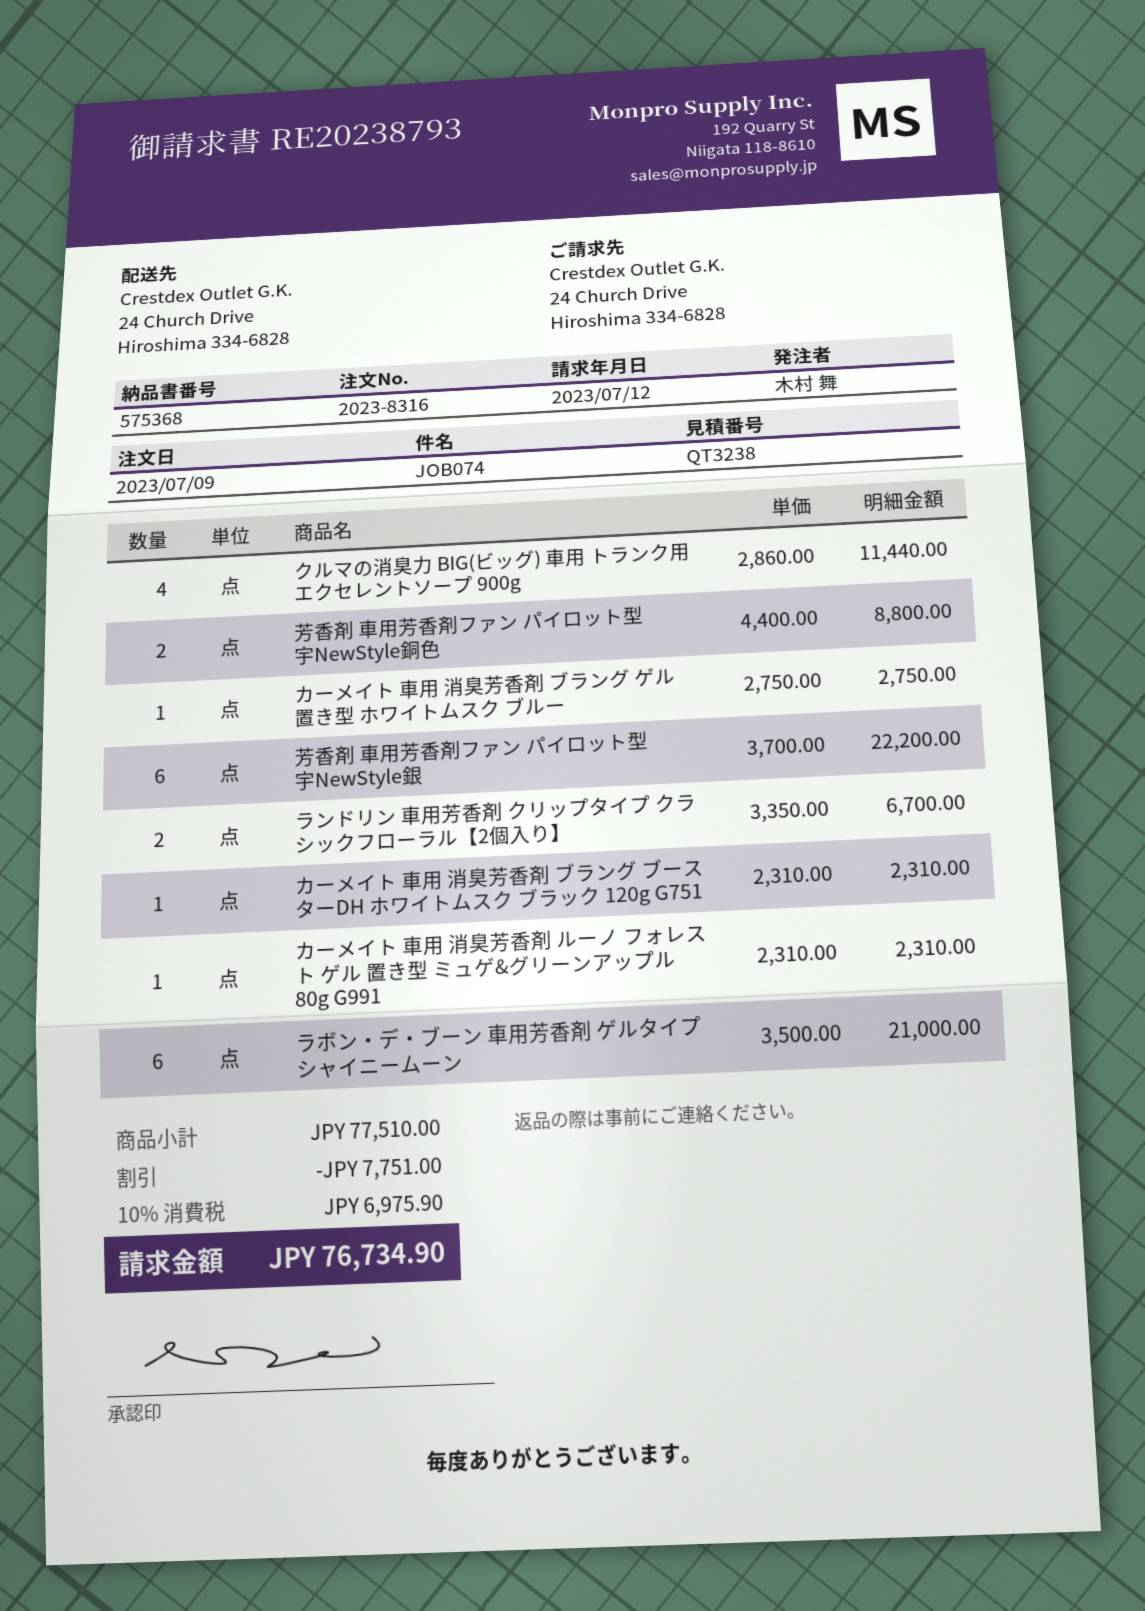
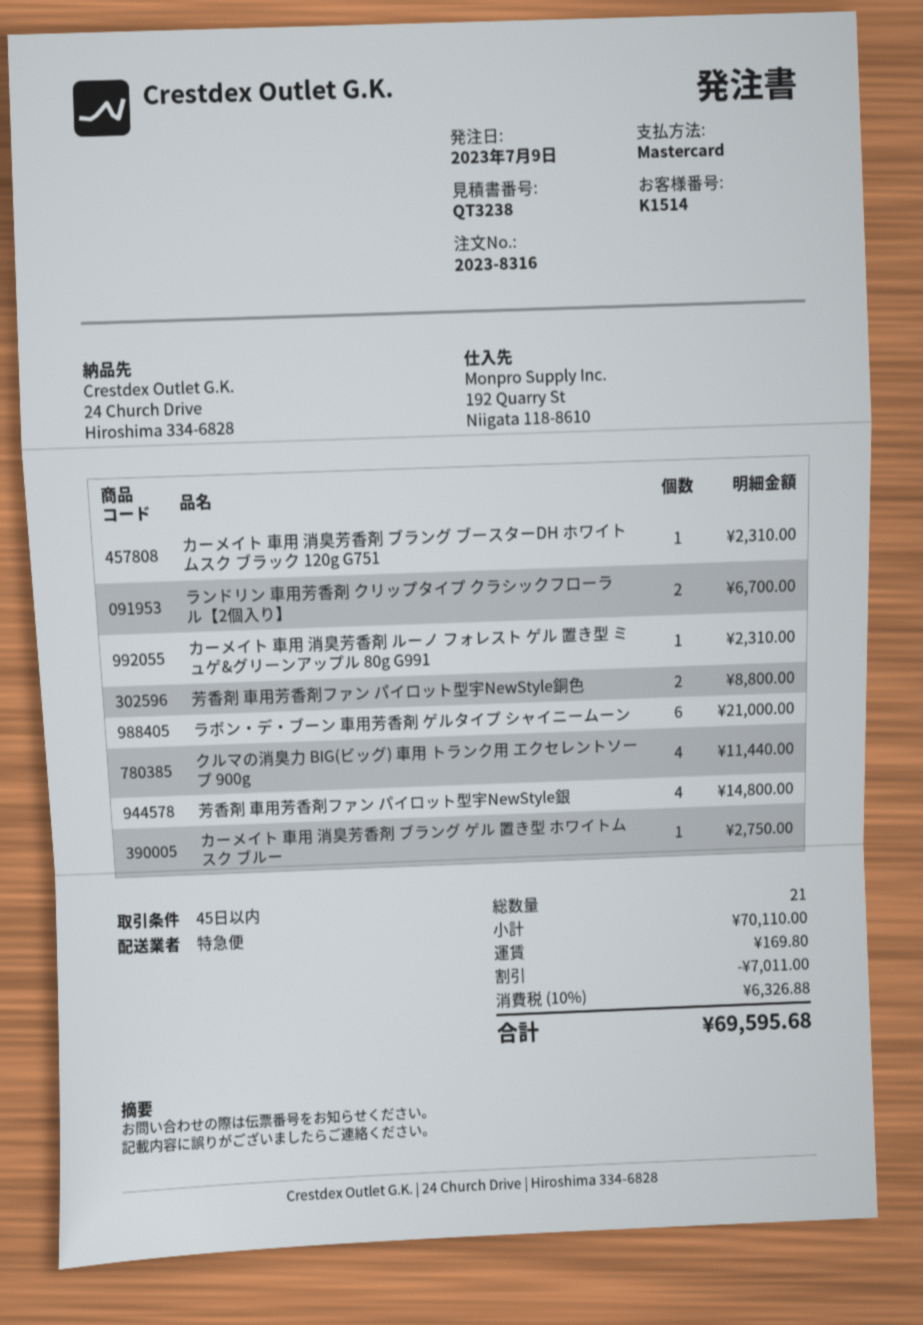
芳香剤 車用芳香剤ファン パイロット型宇NewStyle銀: 6 for 22200.00 -> 4 for 14800.00
subtotal: 77510.00 -> 70110.00
discount: 7751.00 -> 7011.00
shipping: none -> 169.80
tax: 10% = 6975.90 -> 10% = 6326.88
total: 76734.90 -> 69595.68

